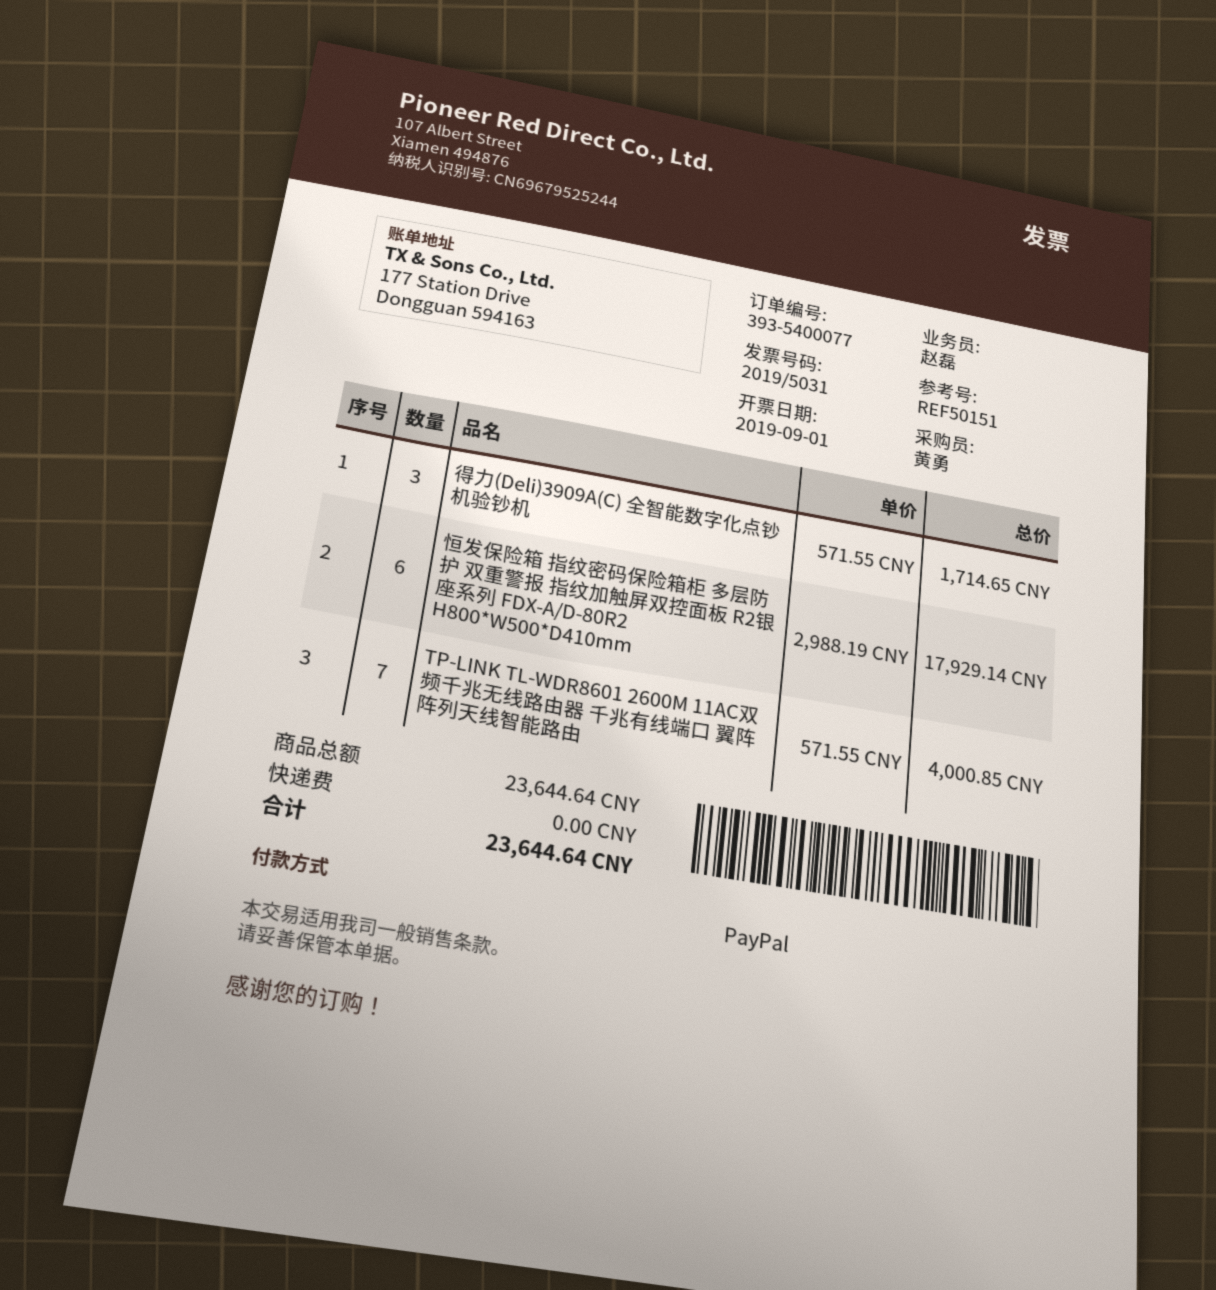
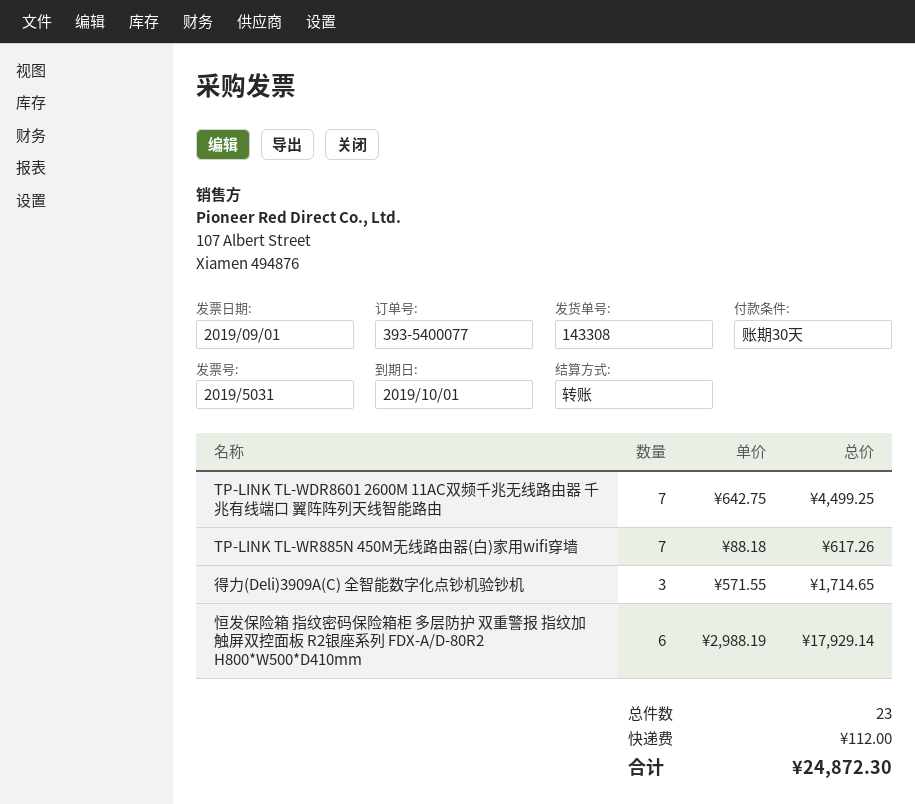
payment method: PayPal -> bank transfer
TP-LINK TL-WDR8601 2600M 11AC双频千兆无线路由器 千兆有线端口 翼阵阵列天线智能路由: 7 x 571.55 = 4000.85 -> 7 x 642.75 = 4499.25
TP-LINK TL-WR885N 450M无线路由器(白)家用wifi穿墙: none -> 7 x 88.18 = 617.26
shipping: 0.00 -> 112.00
total: 23644.64 -> 24872.30

